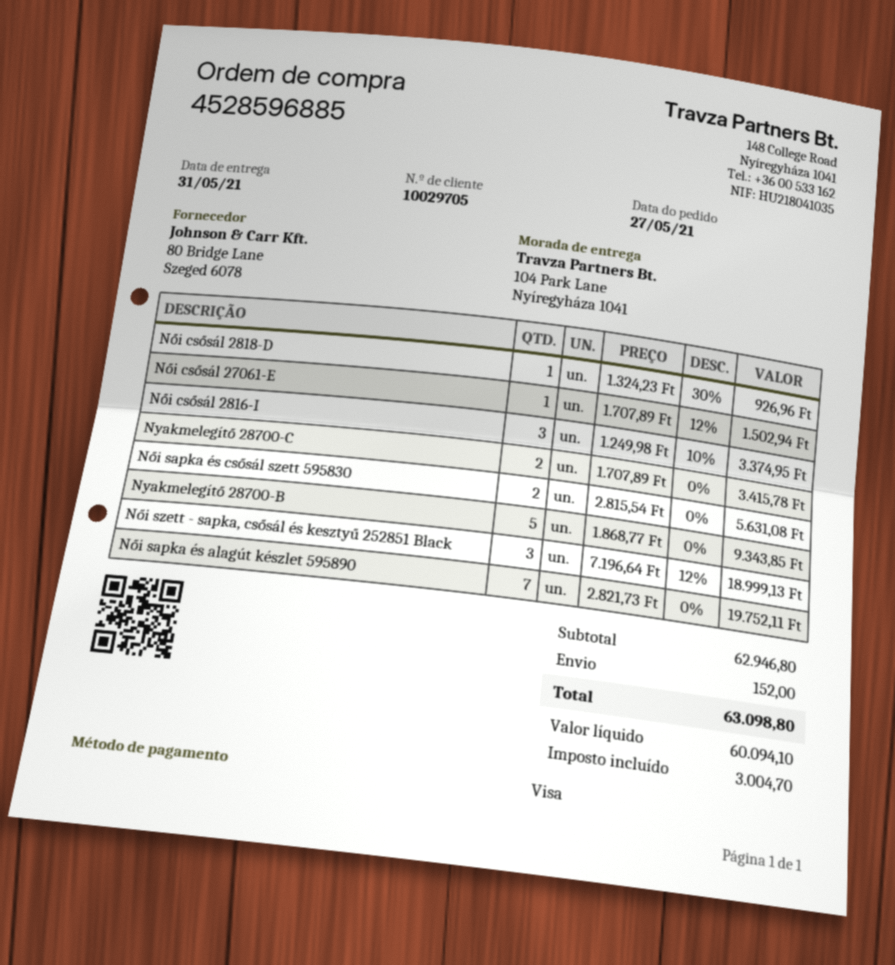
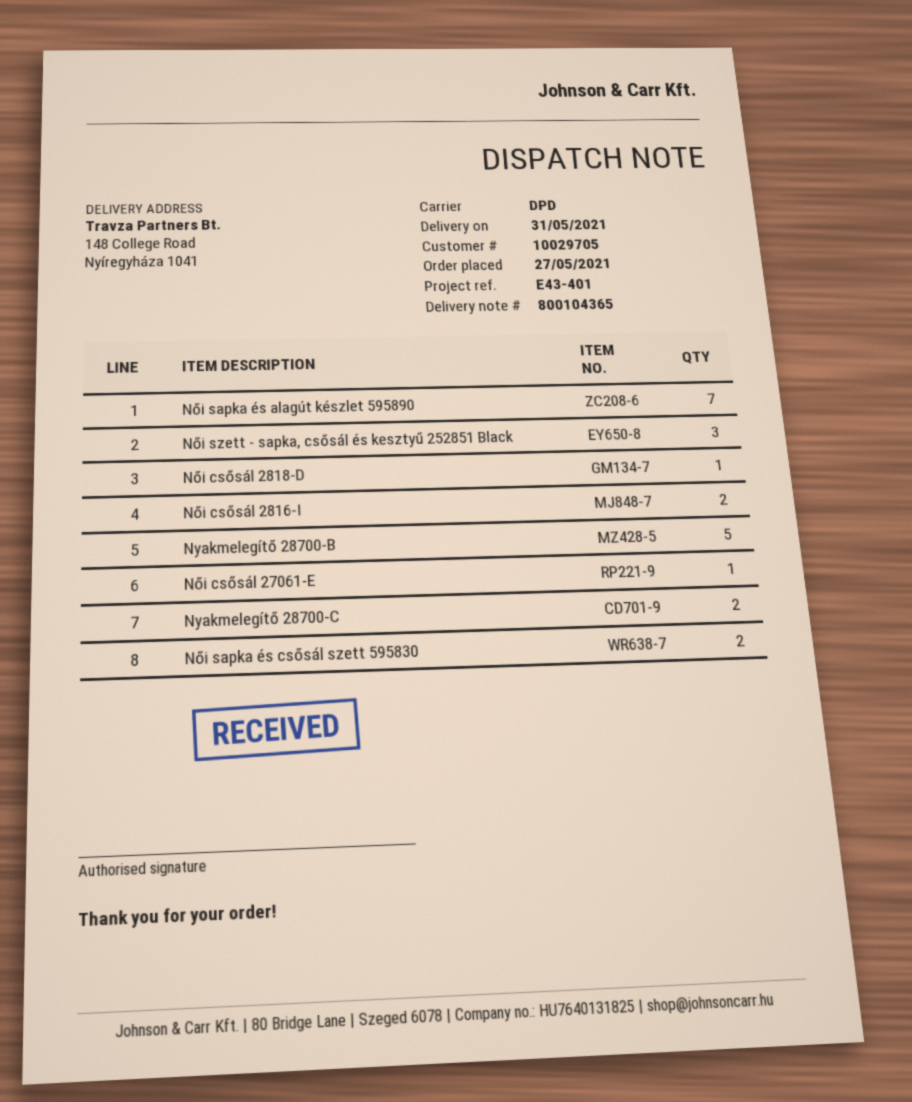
ship to: 104 Park Lane, Nyíregyháza 1041 -> 148 College Road, Nyíregyháza 1041
Női csősál 2816-I: 3 -> 2

